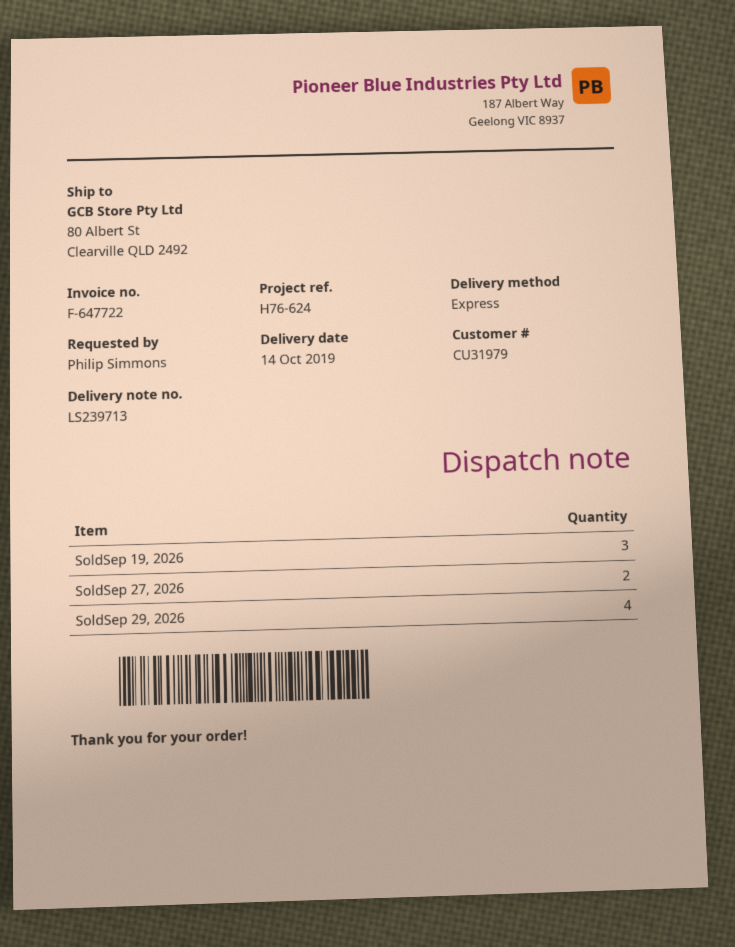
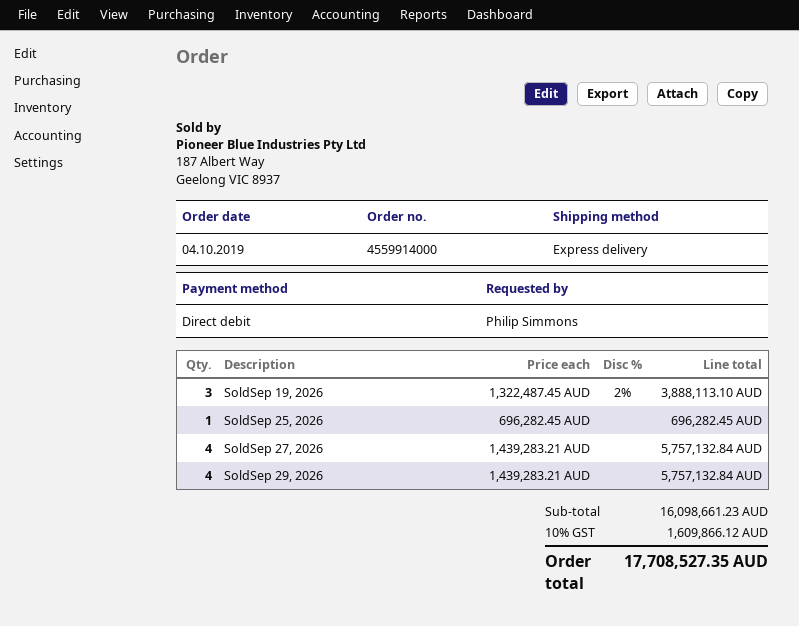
SoldSep 27, 2026: 2 -> 4
SoldSep 25, 2026: none -> 1

